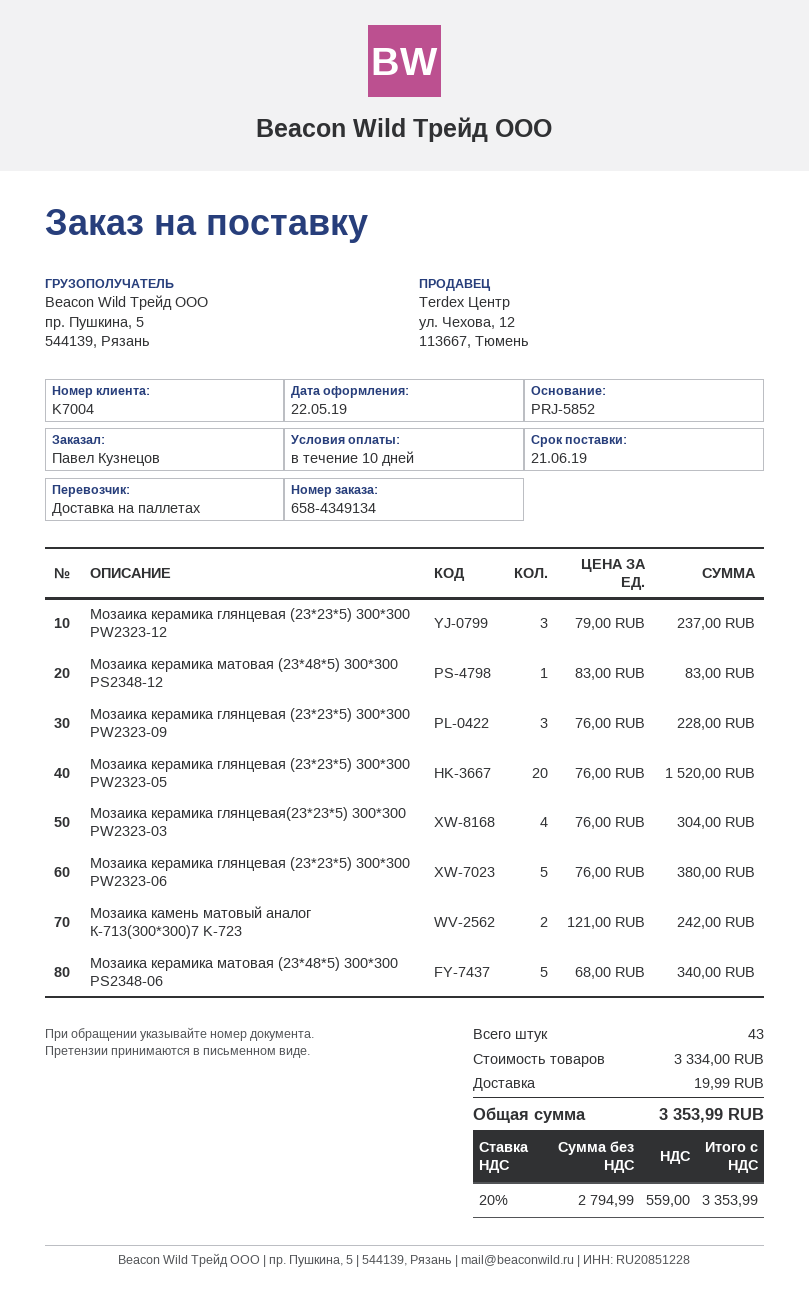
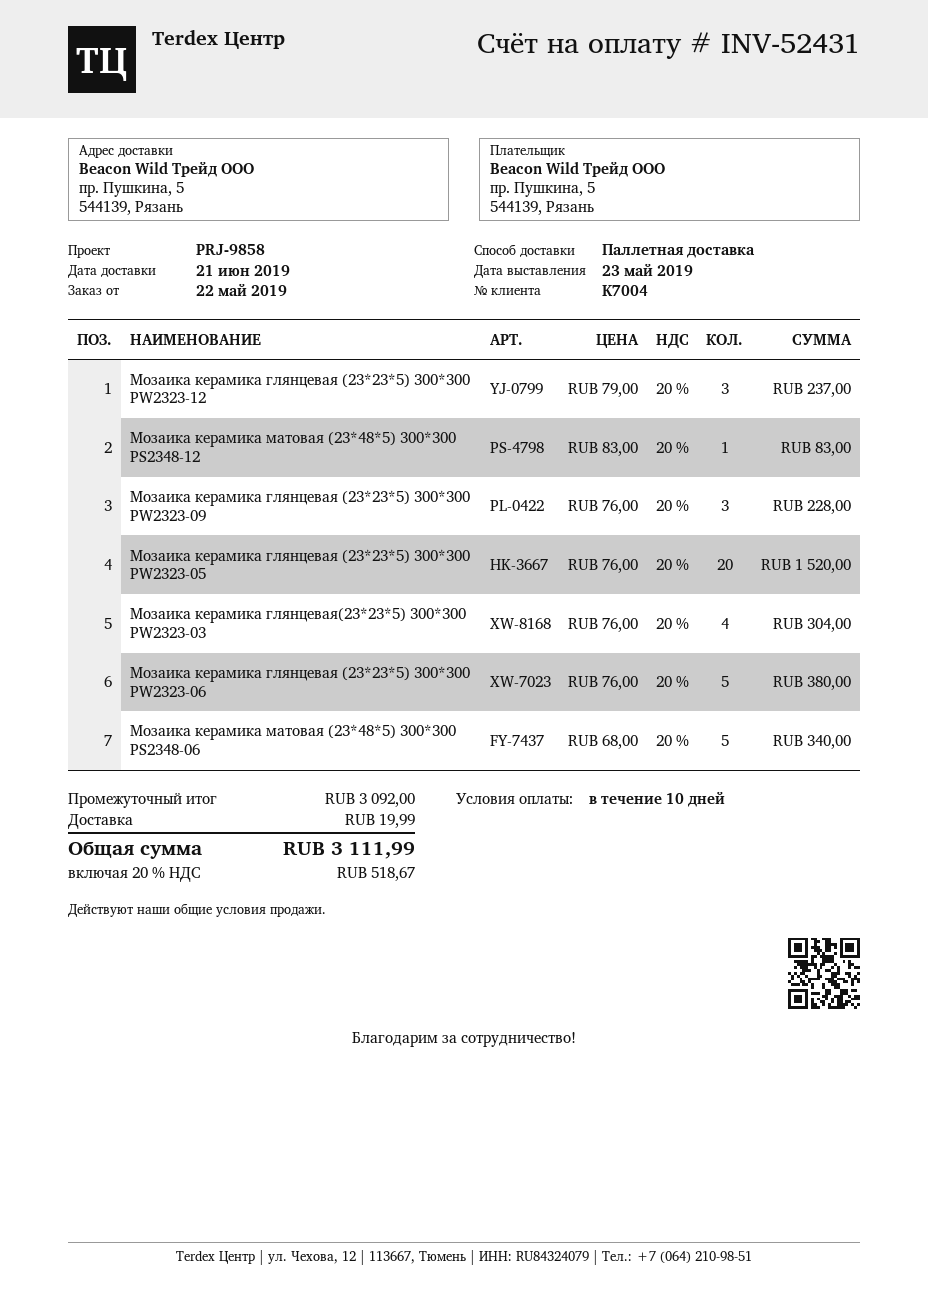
reference: PRJ-5852 -> PRJ-9858
Мозаика камень матовый аналог К-713(300*300)7 K-723: 2 x 121.00 = 242.00 -> none
subtotal: 3334.00 -> 3092.00
tax: 20% = 559.00 -> 20% = 518.67
total: 3353.99 -> 3111.99

